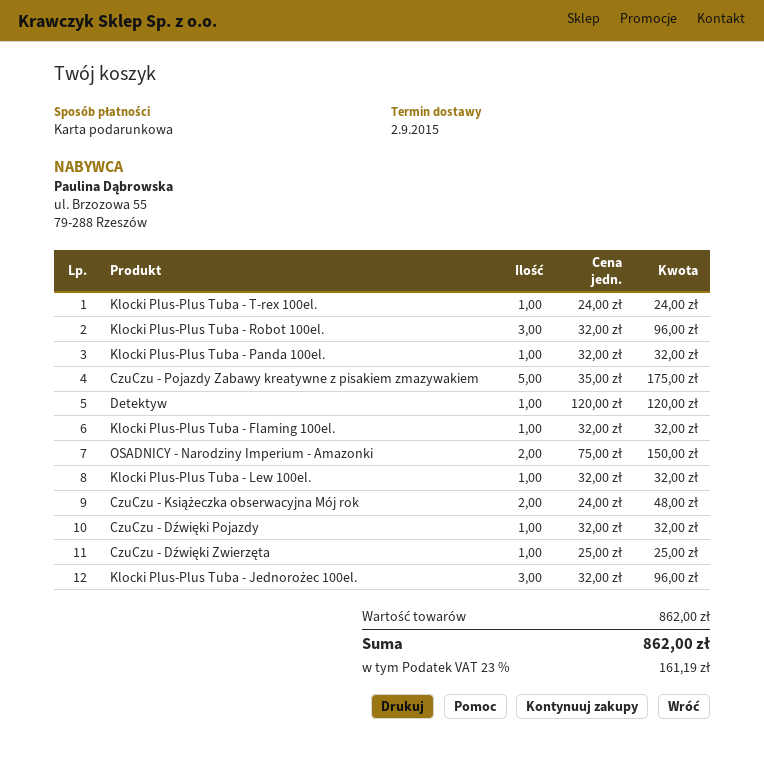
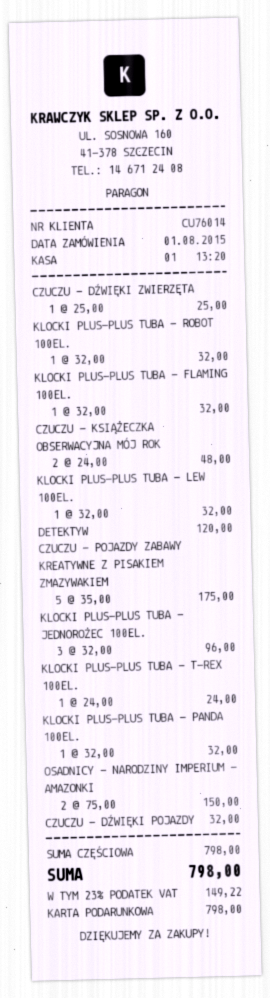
Klocki Plus-Plus Tuba - Robot 100el.: 3 x 32.00 = 96.00 -> 1 x 32.00 = 32.00
subtotal: 862.00 -> 798.00
tax: 23% = 161.19 -> 23% = 149.22
total: 862.00 -> 798.00

